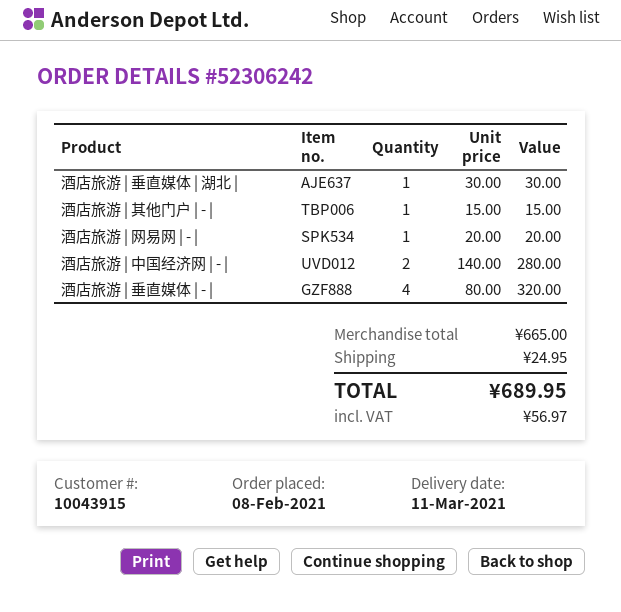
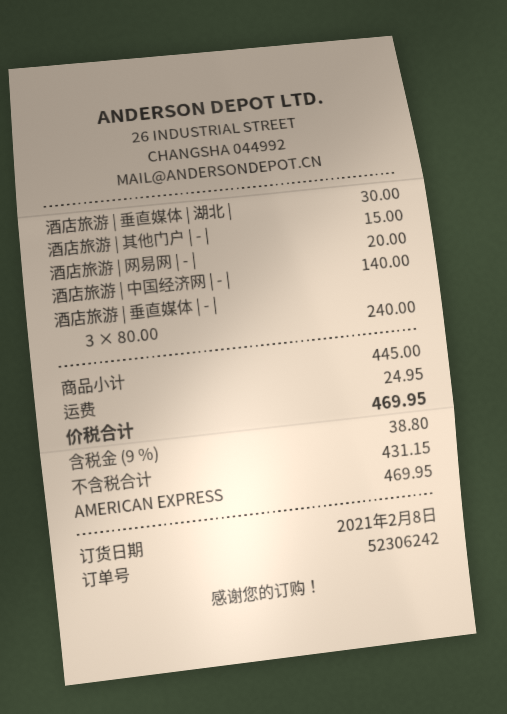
酒店旅游 | 中国经济网 | - |: 2 x 140.00 = 280.00 -> 1 x 140.00 = 140.00
酒店旅游 | 垂直媒体 | - |: 4 x 80.00 = 320.00 -> 3 x 80.00 = 240.00
subtotal: 665.00 -> 445.00
tax: 56.97 -> 38.80
total: 689.95 -> 469.95

